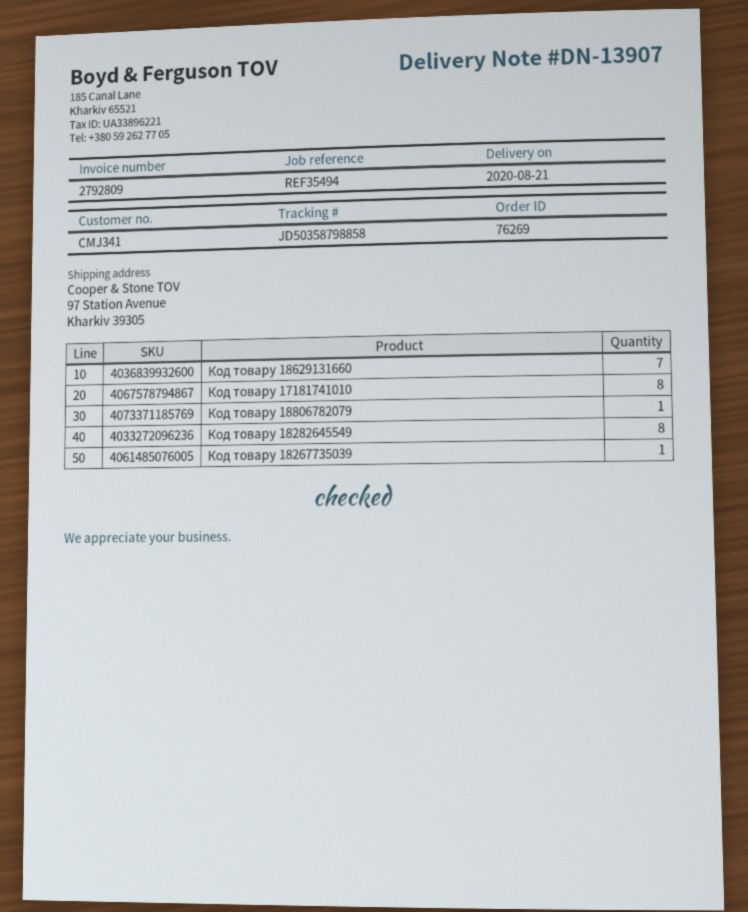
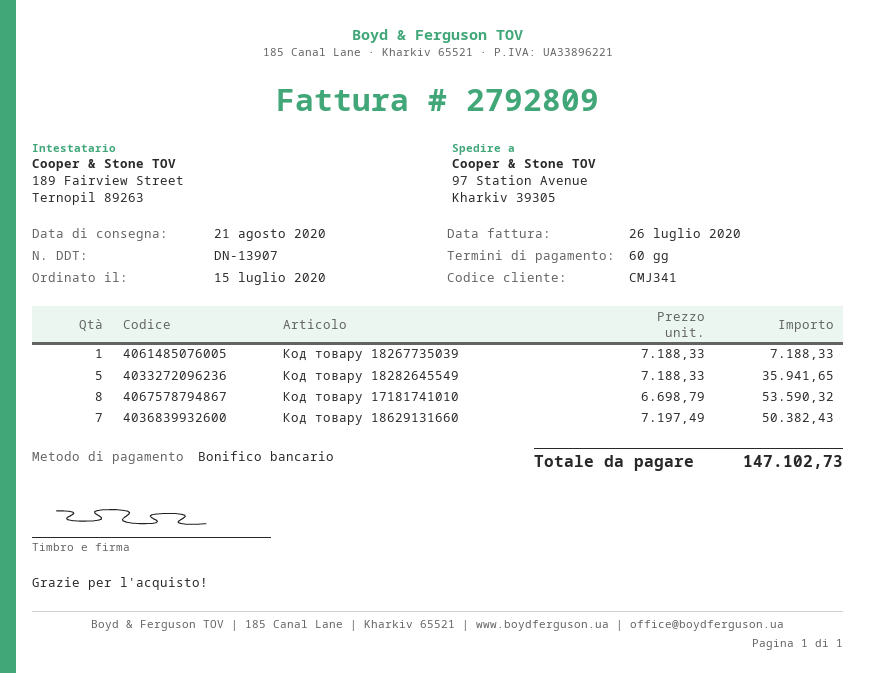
Код товару 18806782079: 1 -> none
Код товару 18282645549: 8 -> 5

